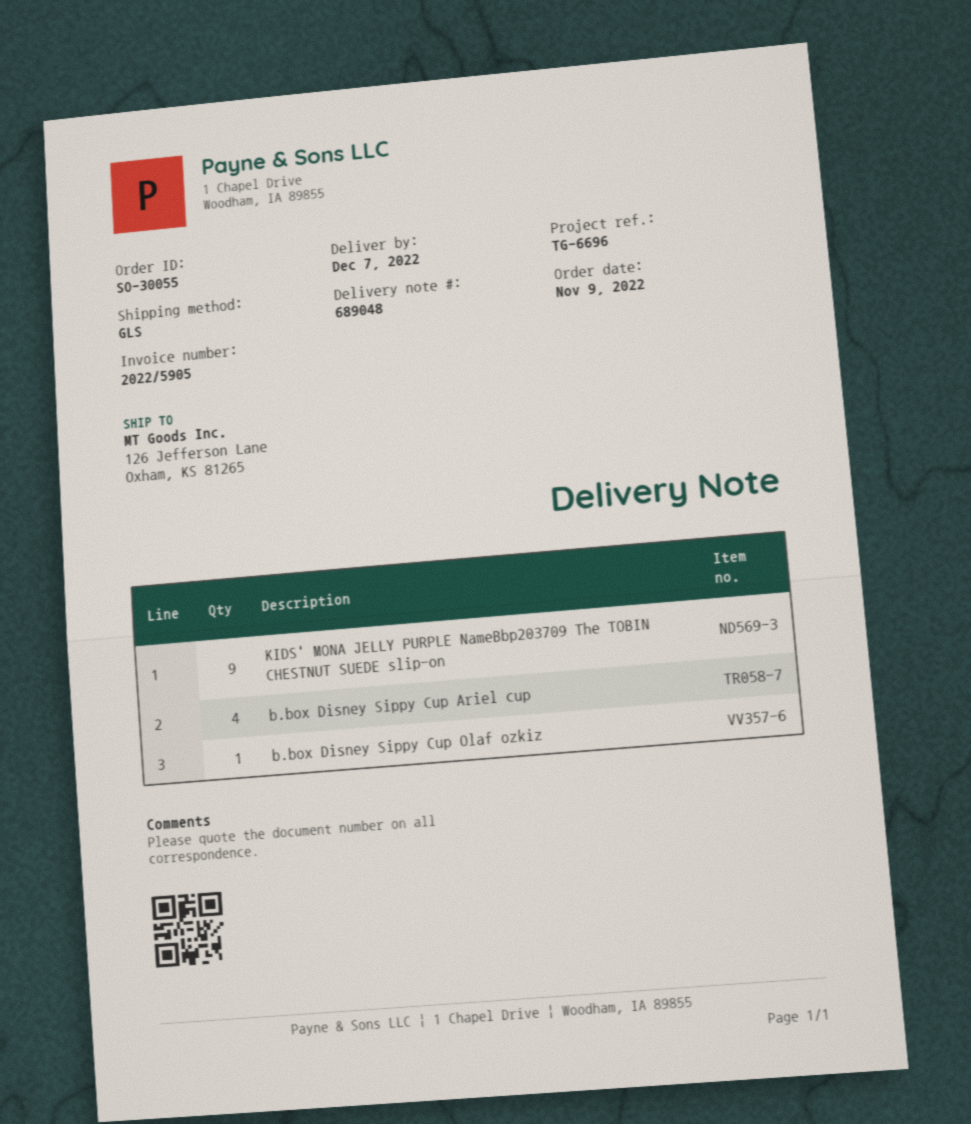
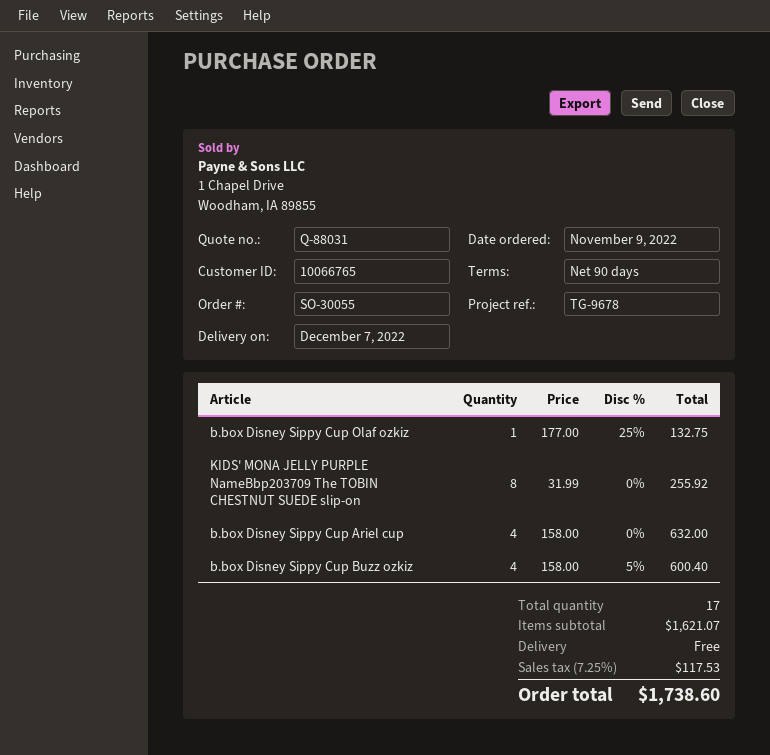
reference: TG-6696 -> TG-9678
KIDS' MONA JELLY PURPLE NameBbp203709 The TOBIN CHESTNUT SUEDE slip-on: 9 -> 8
b.box Disney Sippy Cup Buzz ozkiz: none -> 4

